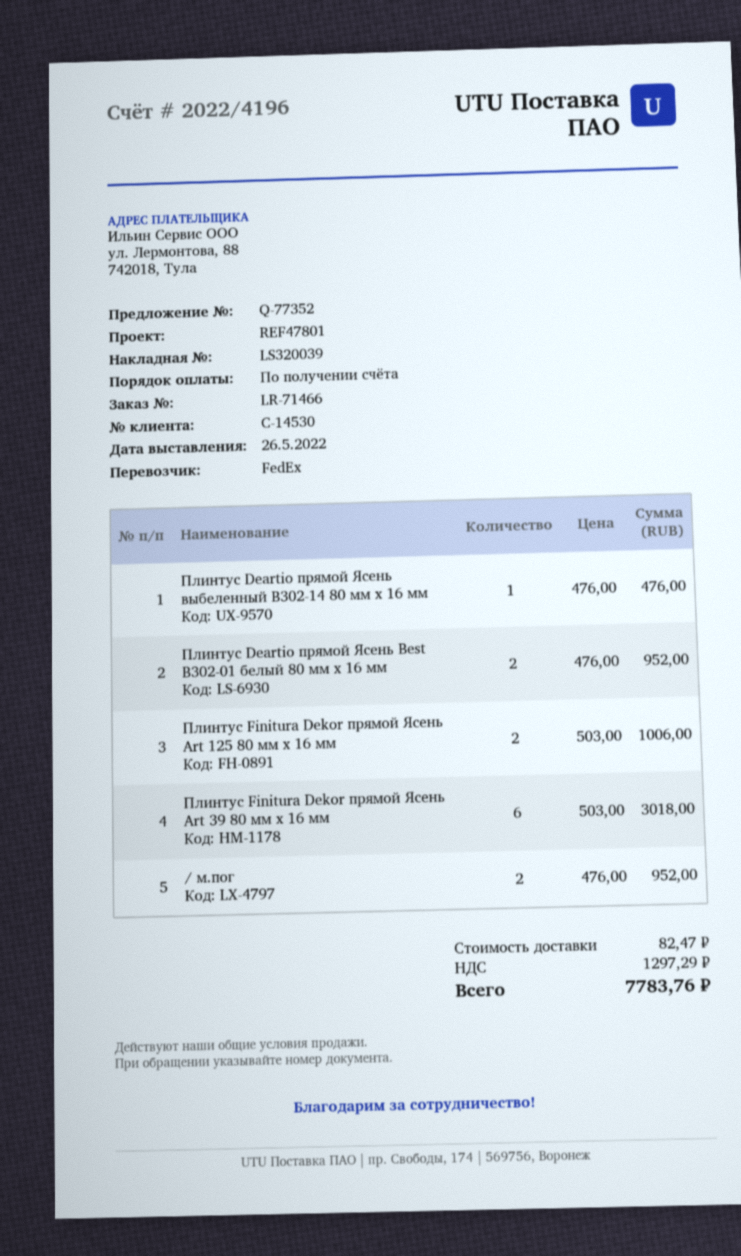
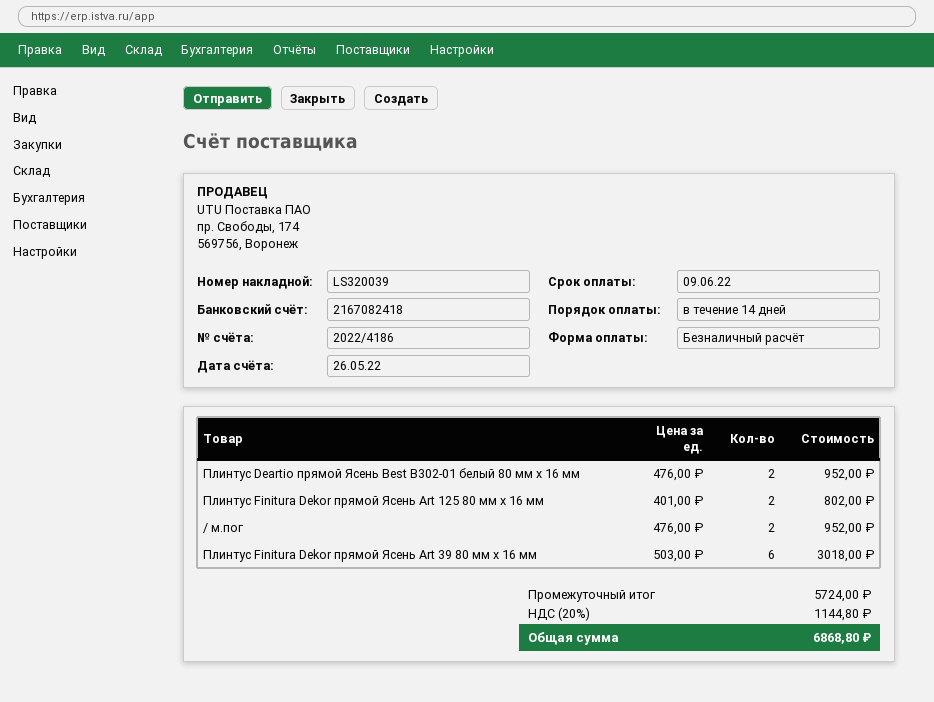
invoice number: 2022/4196 -> 2022/4186
payment terms: on receipt -> 14 days
Плинтус Deartio прямой Ясень выбеленный B302-14 80 мм х 16 мм: 1 x 476.00 = 476.00 -> none
Плинтус Finitura Dekor прямой Ясень Art 125 80 мм х 16 мм: 2 x 503.00 = 1006.00 -> 2 x 401.00 = 802.00
shipping: 82.47 -> none
tax: 1297.29 -> 1144.80
total: 7783.76 -> 6868.80

